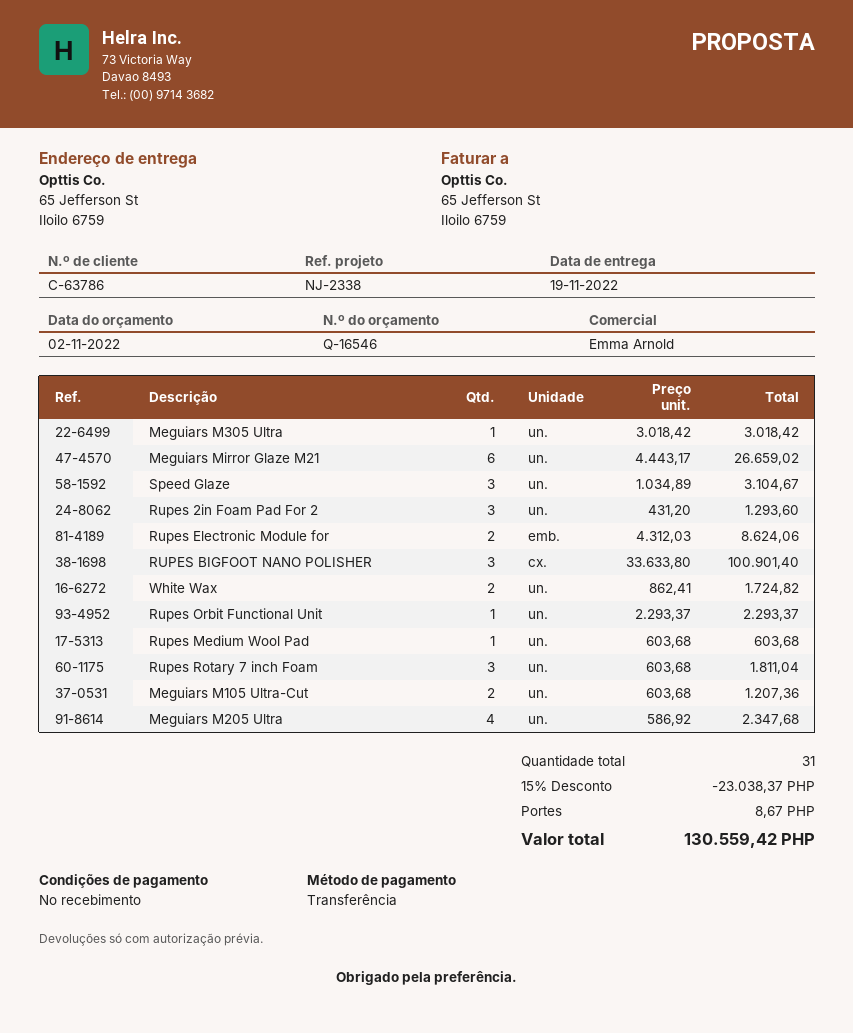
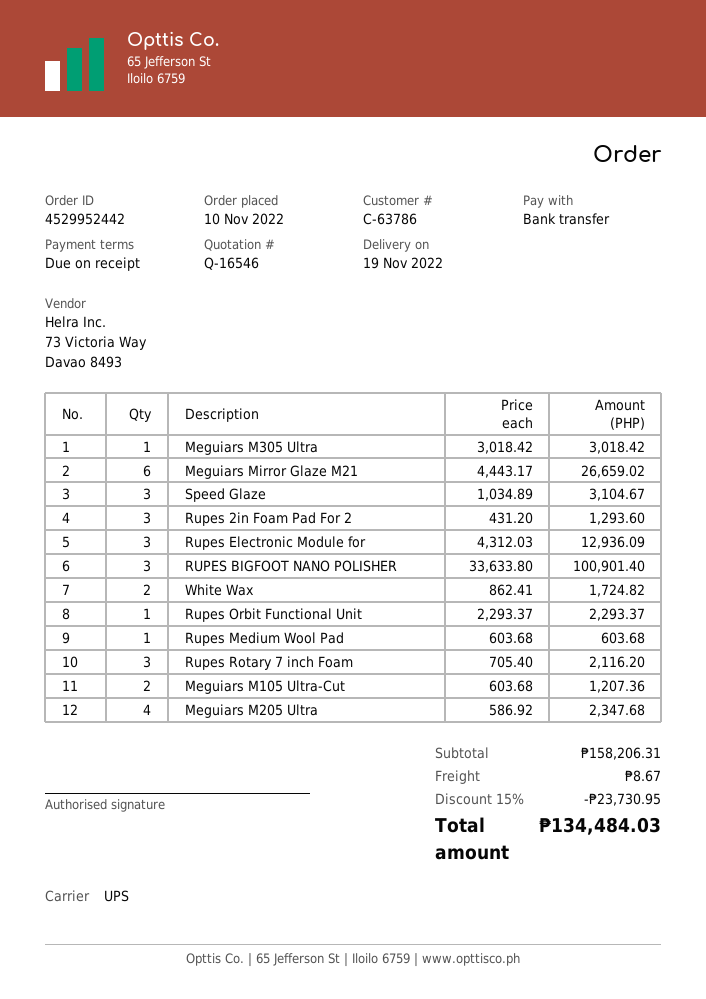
Rupes Electronic Module for: 2 x 4312.03 = 8624.06 -> 3 x 4312.03 = 12936.09
Rupes Rotary 7 inch Foam: 3 x 603.68 = 1811.04 -> 3 x 705.40 = 2116.20
discount: 15% = 23038.37 -> 15% = 23730.95
total: 130559.42 -> 134484.03

